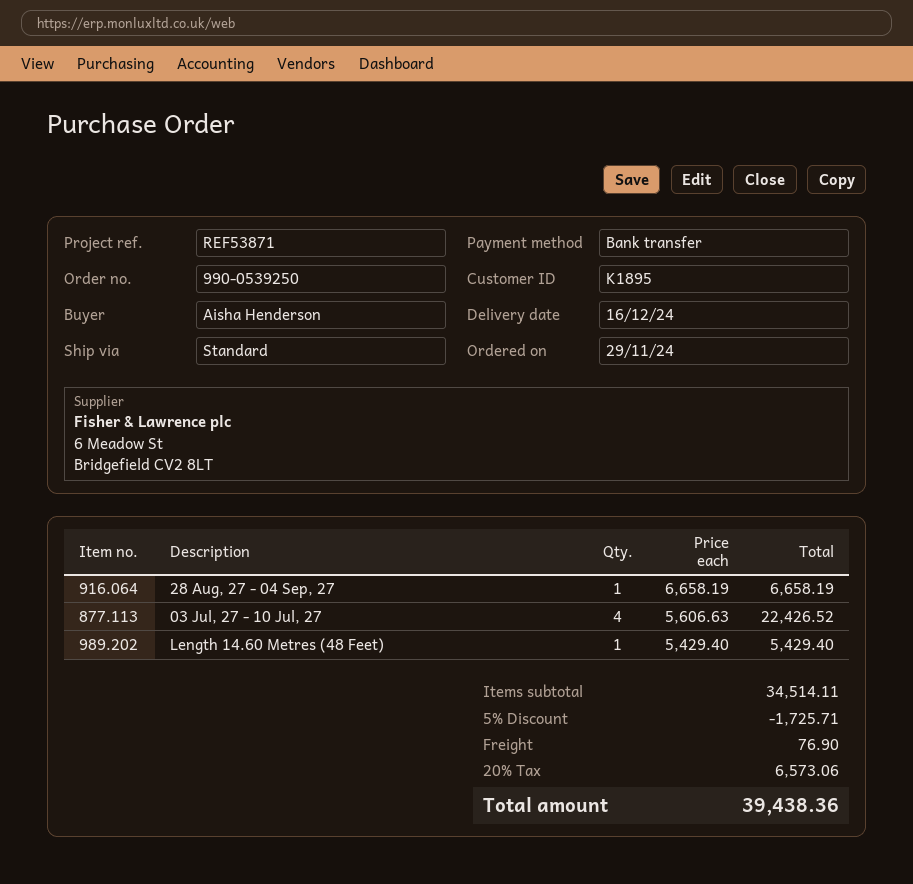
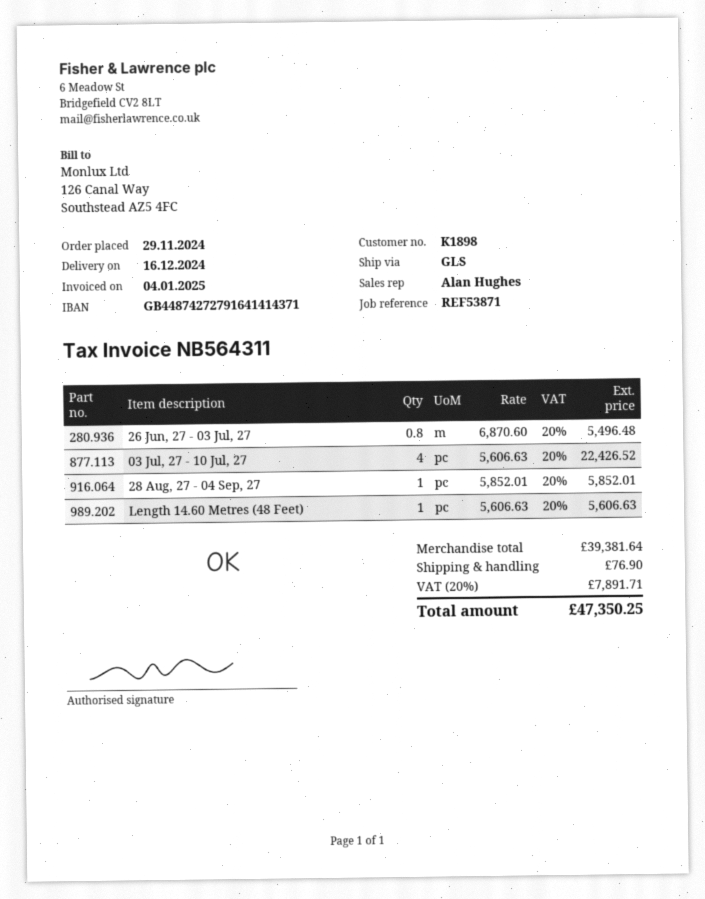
customer number: K1895 -> K1898
shipping method: standard -> GLS
28 Aug, 27 - 04 Sep, 27: 1 x 6658.19 = 6658.19 -> 1 x 5852.01 = 5852.01
Length 14.60 Metres (48 Feet): 1 x 5429.40 = 5429.40 -> 1 x 5606.63 = 5606.63
26 Jun, 27 - 03 Jul, 27: none -> 0.8 x 6870.60 = 5496.48
subtotal: 34514.11 -> 39381.64
discount: 5% = 1725.71 -> none
tax: 20% = 6573.06 -> 20% = 7891.71
total: 39438.36 -> 47350.25

